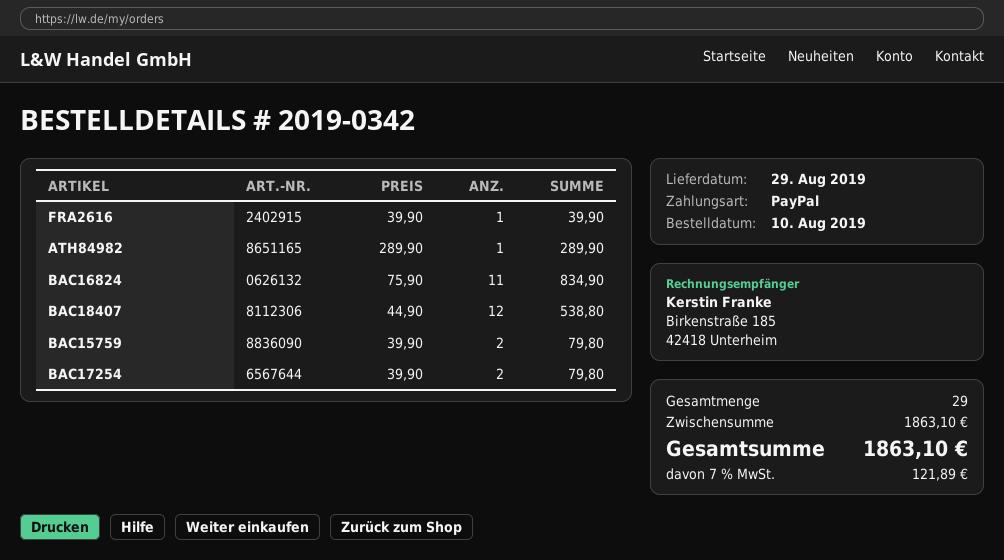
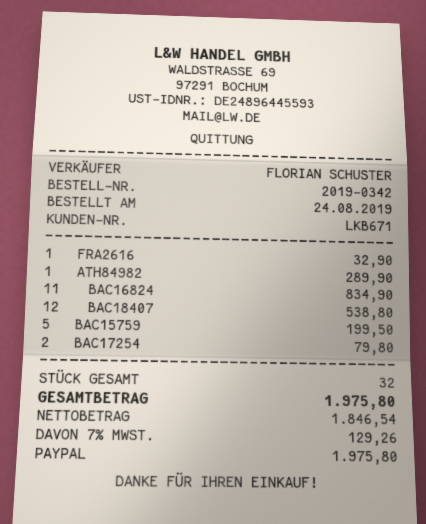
order date: 2019-08-10 -> 2019-08-24
FRA2616: 1 for 39.90 -> 1 for 32.90
BAC15759: 2 for 79.80 -> 5 for 199.50
total quantity: 29 -> 32
tax: 7% = 121.89 -> 7% = 129.26
total: 1863.10 -> 1975.80

